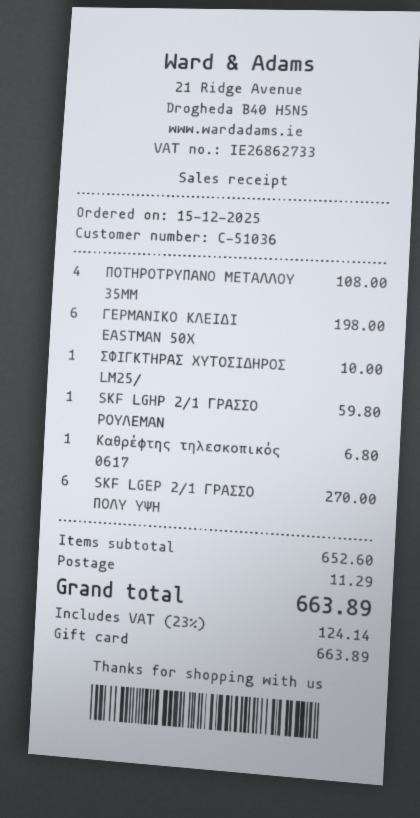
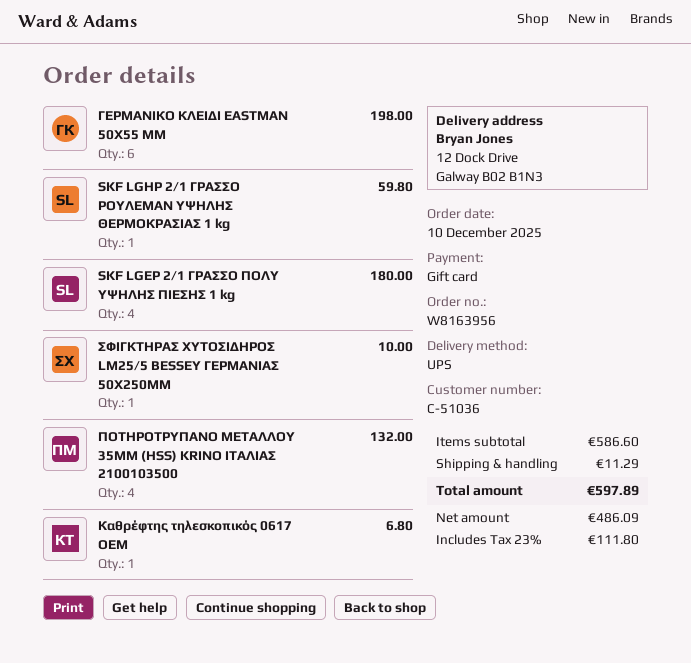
order date: 2025-12-15 -> 2025-12-10
ΠΟΤΗΡΟΤΡΥΠΑΝΟ ΜΕΤΑΛΛΟΥ 35MM: 4 for 108.00 -> 4 for 132.00
SKF LGEP 2/1 ΓΡΑΣΣΟ ΠΟΛΥ ΥΨΗ: 6 for 270.00 -> 4 for 180.00
subtotal: 652.60 -> 586.60
tax: 23% = 124.14 -> 23% = 111.80
total: 663.89 -> 597.89

